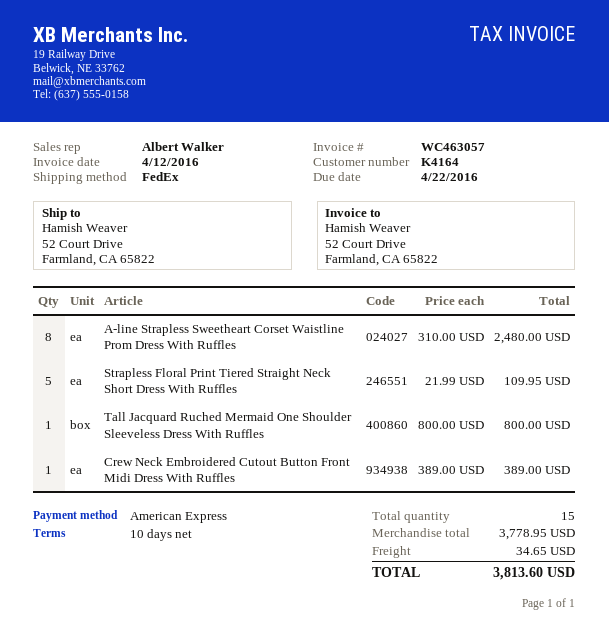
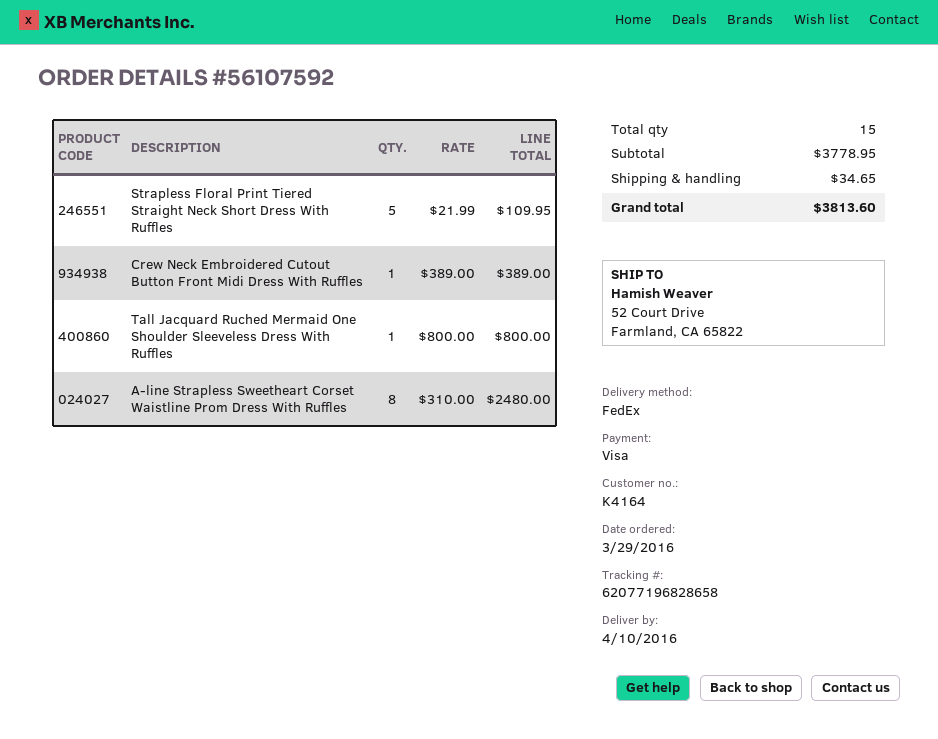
payment method: American Express -> Visa

